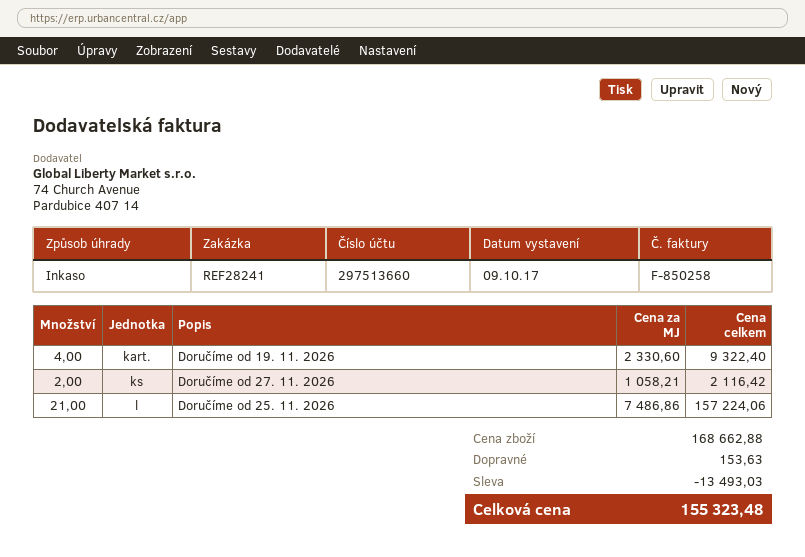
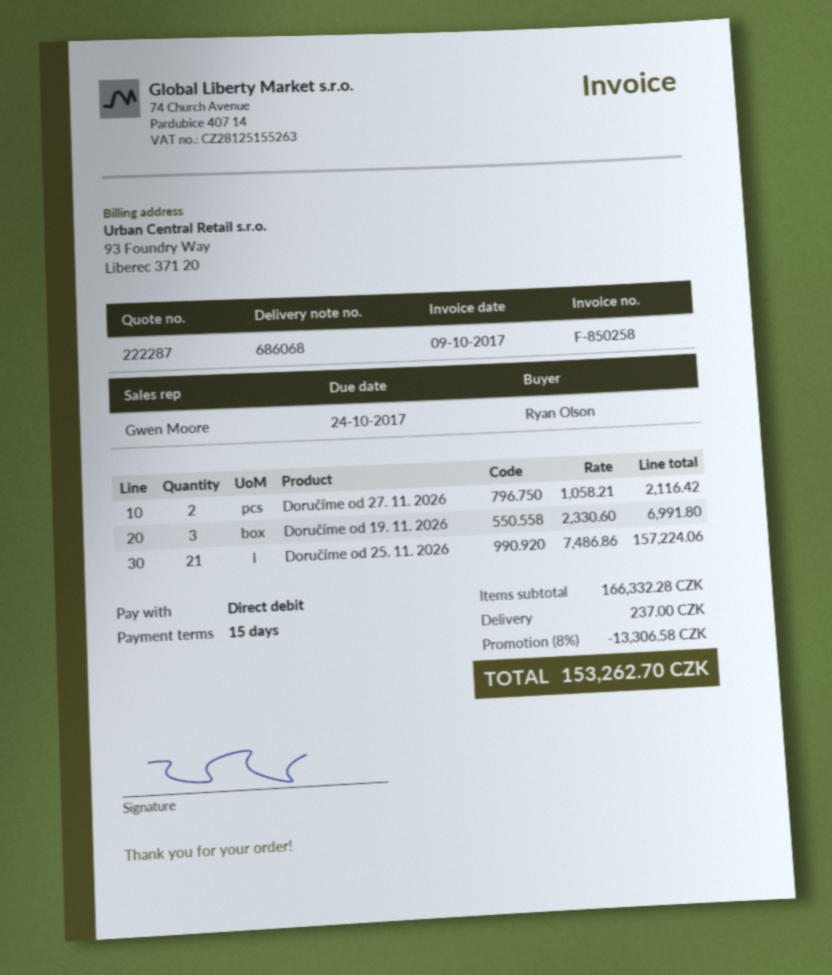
Doručíme od 19. 11. 2026: 4 x 2330.60 = 9322.40 -> 3 x 2330.60 = 6991.80
subtotal: 168662.88 -> 166332.28
discount: 13493.03 -> 13306.58
shipping: 153.63 -> 237.00
total: 155323.48 -> 153262.70

